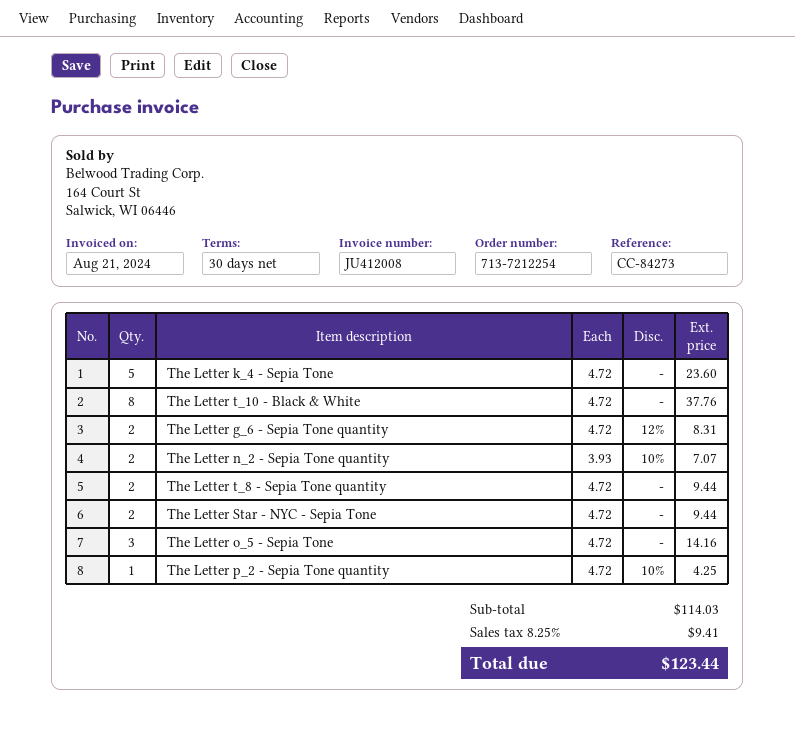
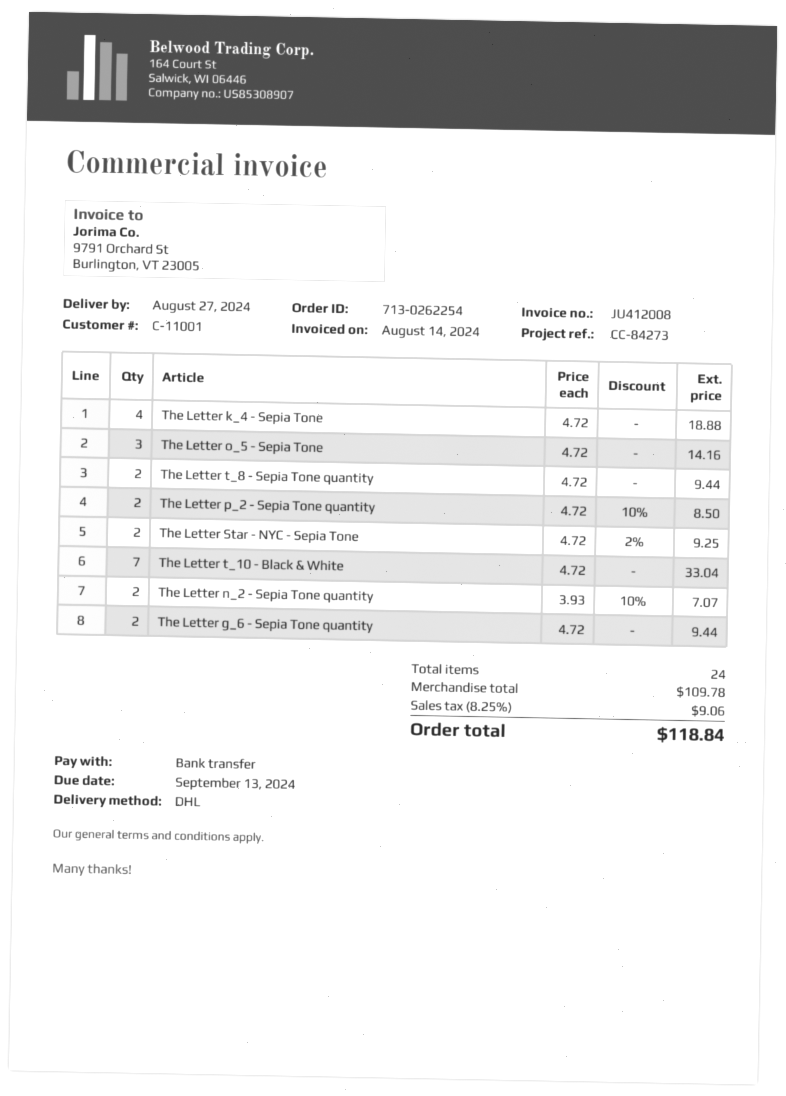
order number: 713-7212254 -> 713-0262254
invoice date: 2024-08-21 -> 2024-08-14
The Letter k_4 - Sepia Tone: 5 x 4.72 = 23.60 -> 4 x 4.72 = 18.88
The Letter t_10 - Black & White: 8 x 4.72 = 37.76 -> 7 x 4.72 = 33.04
The Letter g_6 - Sepia Tone quantity: 2 x 4.72 - 12% = 8.31 -> 2 x 4.72 = 9.44
The Letter Star - NYC - Sepia Tone: 2 x 4.72 = 9.44 -> 2 x 4.72 - 2% = 9.25
The Letter p_2 - Sepia Tone quantity: 1 x 4.72 - 10% = 4.25 -> 2 x 4.72 - 10% = 8.50
subtotal: 114.03 -> 109.78
tax: 8.25% = 9.41 -> 8.25% = 9.06
total: 123.44 -> 118.84

